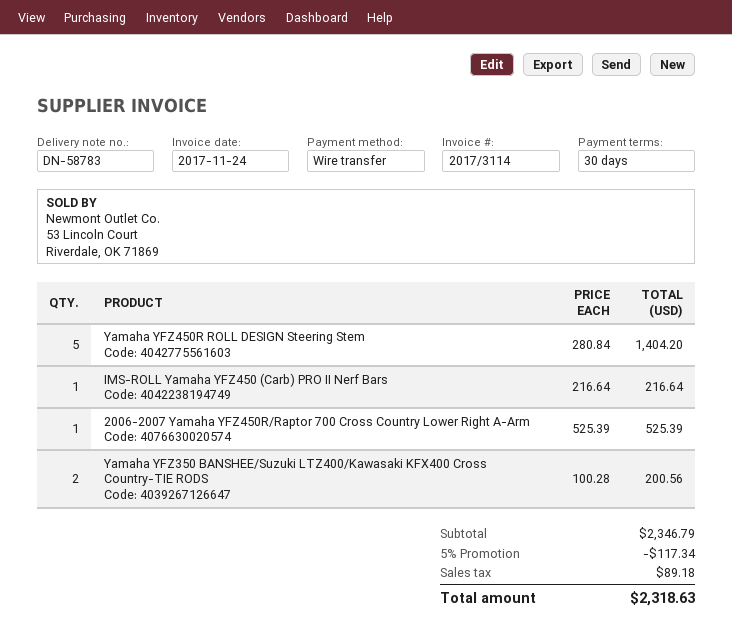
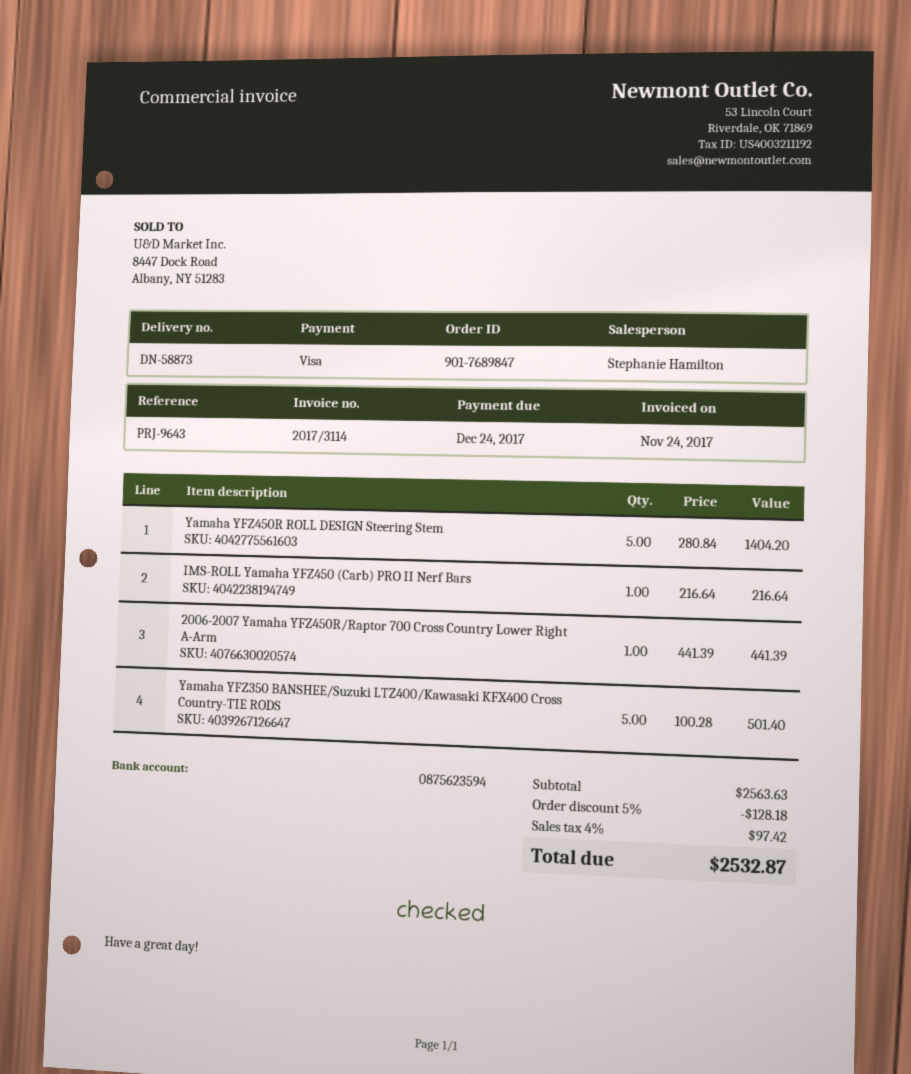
delivery note number: DN-58783 -> DN-58873
payment method: bank transfer -> Visa
2006-2007 Yamaha YFZ450R/Raptor 700 Cross Country Lower Right A-Arm: 1 x 525.39 = 525.39 -> 1 x 441.39 = 441.39
Yamaha YFZ350 BANSHEE/Suzuki LTZ400/Kawasaki KFX400 Cross Country-TIE RODS: 2 x 100.28 = 200.56 -> 5 x 100.28 = 501.40
subtotal: 2346.79 -> 2563.63
discount: 5% = 117.34 -> 5% = 128.18
tax: 89.18 -> 97.42
total: 2318.63 -> 2532.87

